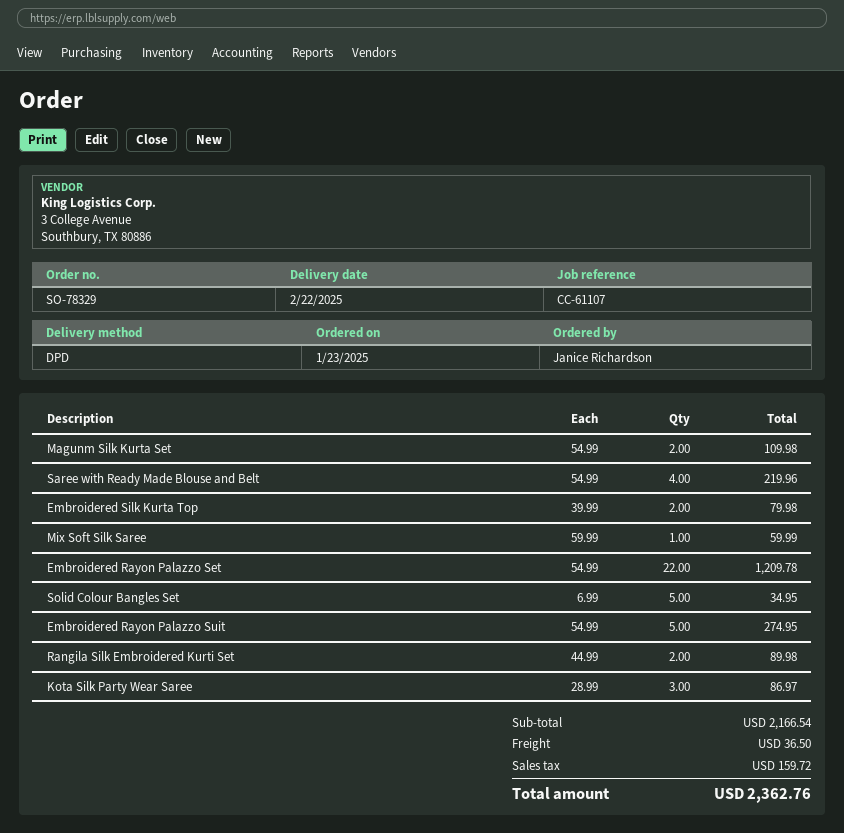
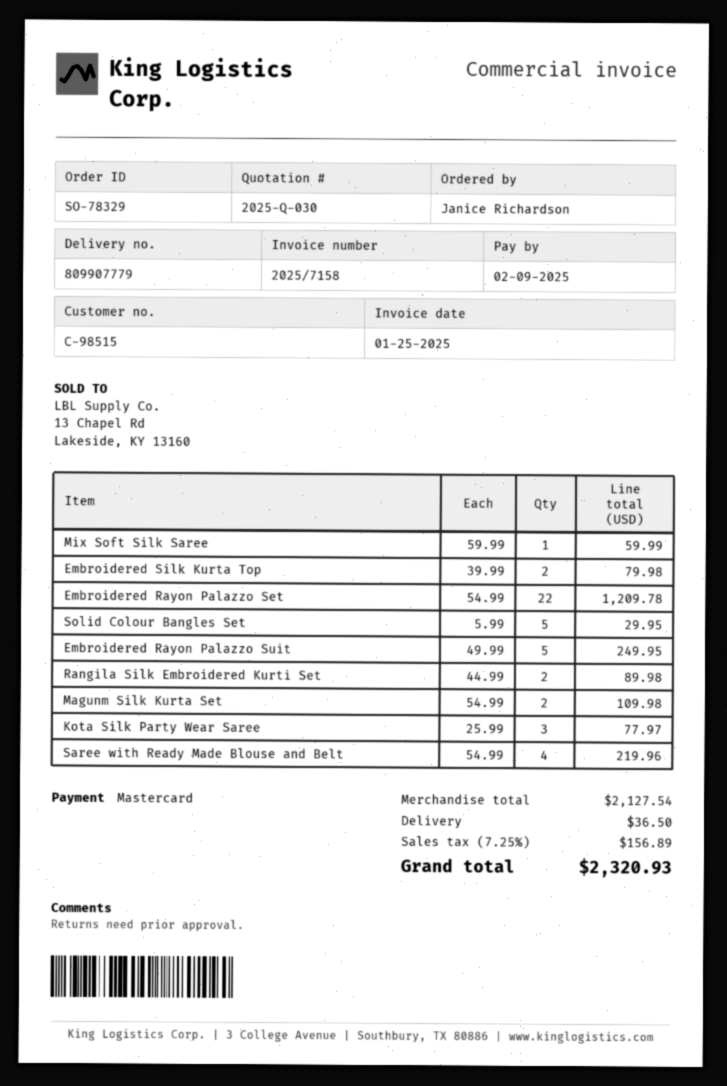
Solid Colour Bangles Set: 5 x 6.99 = 34.95 -> 5 x 5.99 = 29.95
Embroidered Rayon Palazzo Suit: 5 x 54.99 = 274.95 -> 5 x 49.99 = 249.95
Kota Silk Party Wear Saree: 3 x 28.99 = 86.97 -> 3 x 25.99 = 77.97
subtotal: 2166.54 -> 2127.54
tax: 159.72 -> 156.89
total: 2362.76 -> 2320.93

